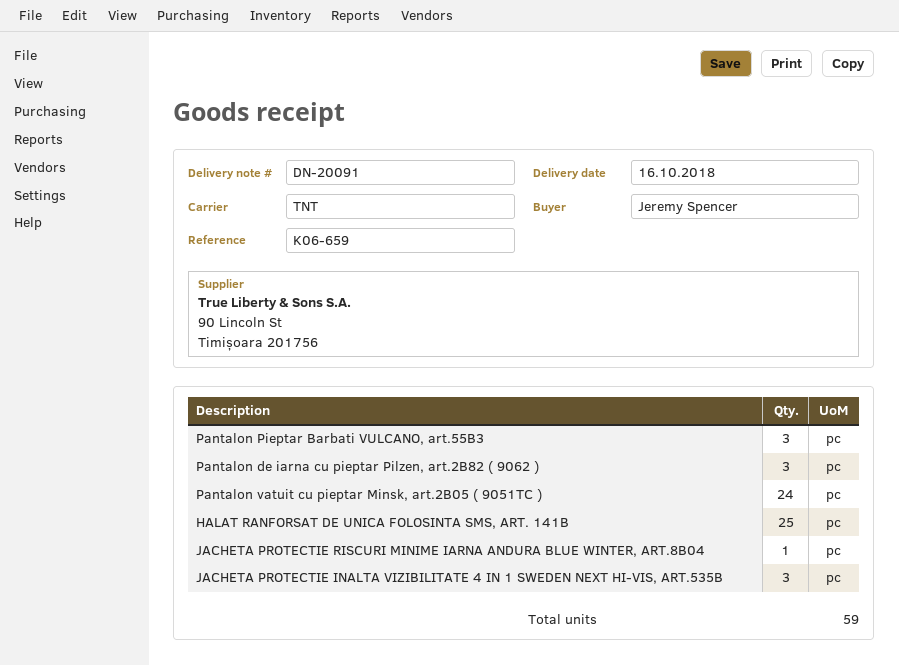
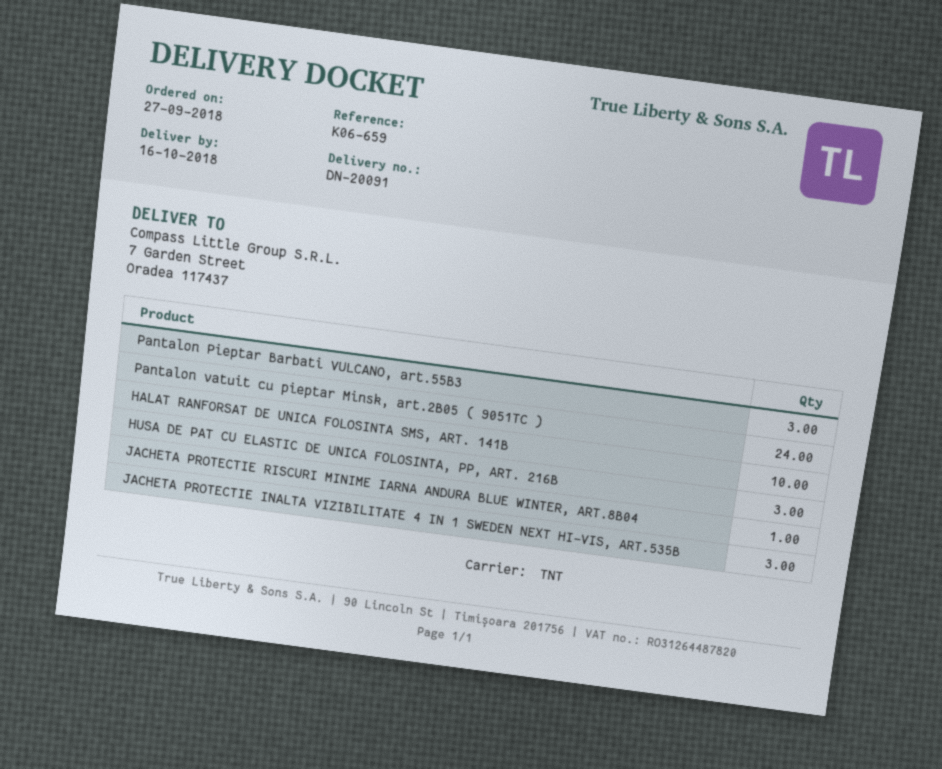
Pantalon de iarna cu pieptar Pilzen, art.2B82 ( 9062 ): 3 -> none
HALAT RANFORSAT DE UNICA FOLOSINTA SMS, ART. 141B: 25 -> 10
HUSA DE PAT CU ELASTIC DE UNICA FOLOSINTA, PP, ART. 216B: none -> 3

